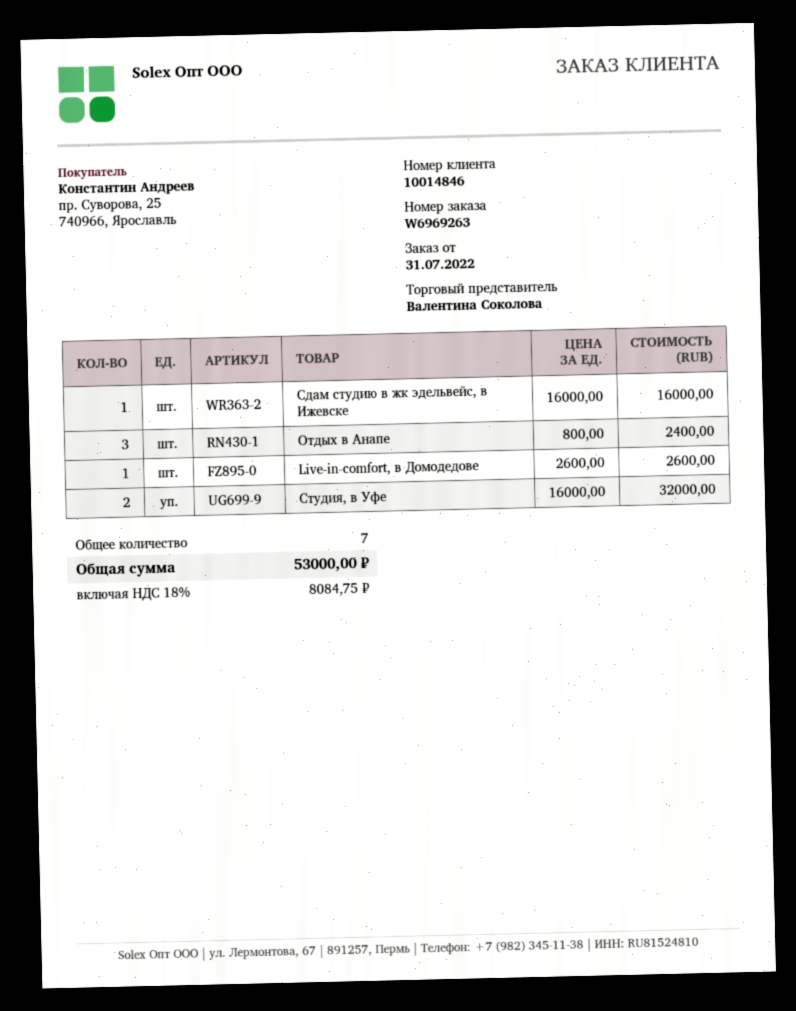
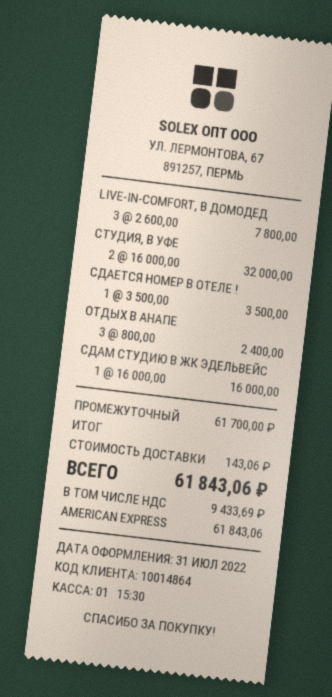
customer number: 10014846 -> 10014864
Live-in-comfort, в Домодедове: 1 x 2600.00 = 2600.00 -> 3 x 2600.00 = 7800.00
СДАЕТСЯ НОМЕР В ОТЕЛЕ !: none -> 1 x 3500.00 = 3500.00
shipping: none -> 143.06
tax: 8084.75 -> 9433.69
total: 53000.00 -> 61843.06

